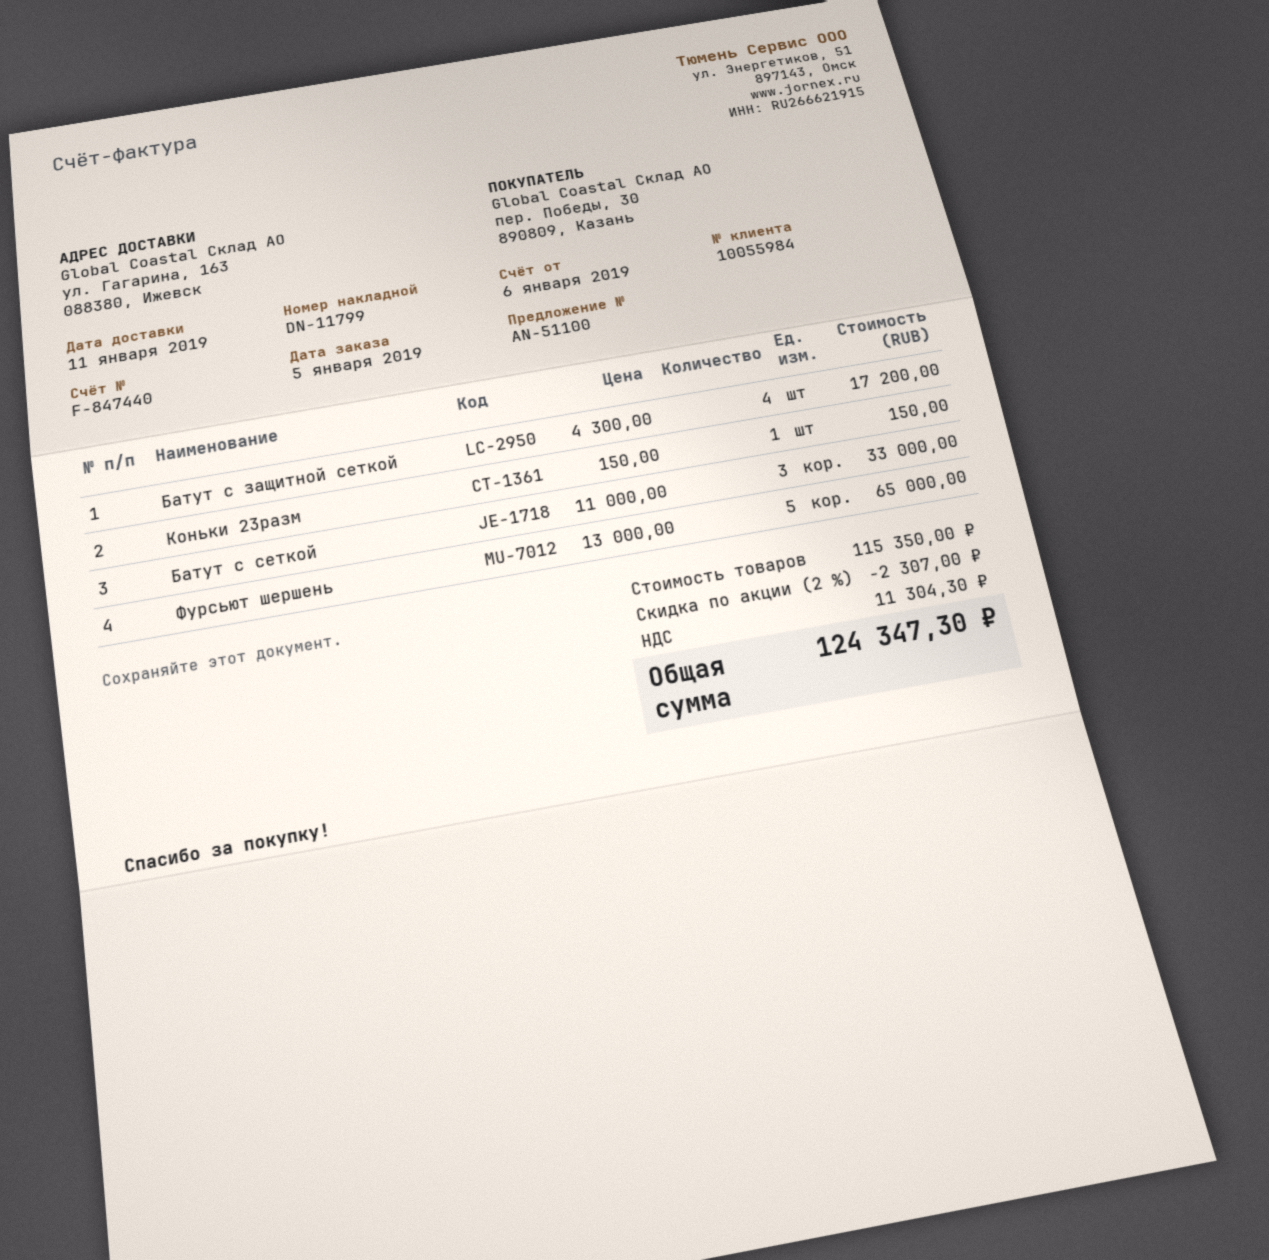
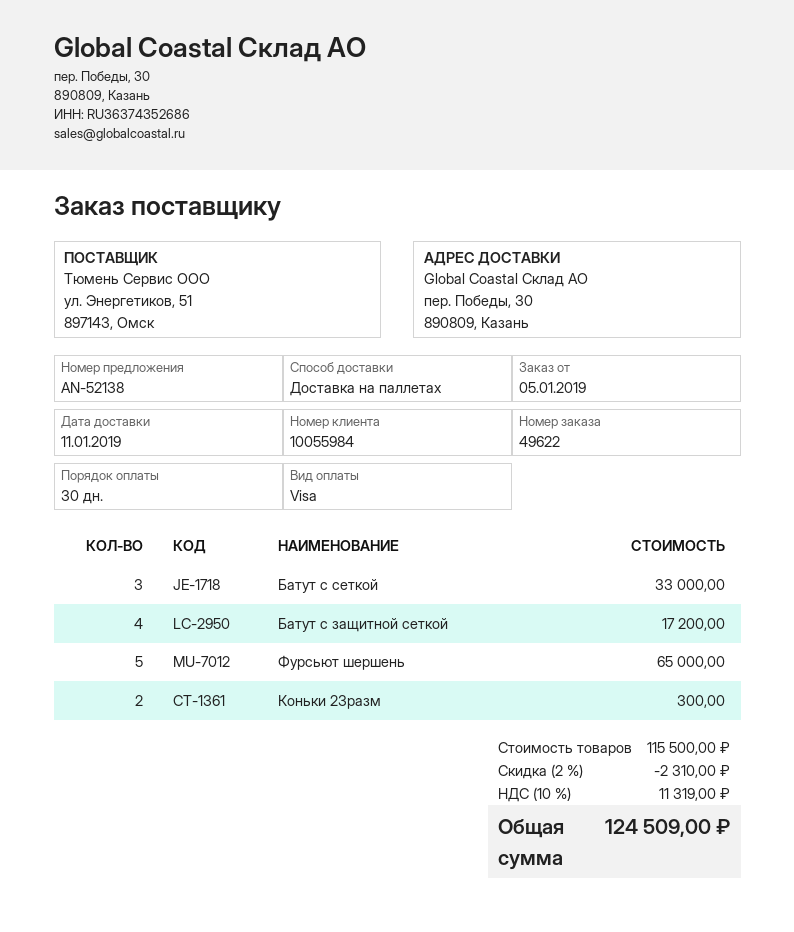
quote number: AN-51100 -> AN-52138
ship to: ул. Гагарина, 163, 088380, Ижевск -> пер. Победы, 30, 890809, Казань
Коньки 23разм: 1 for 150.00 -> 2 for 300.00
subtotal: 115350.00 -> 115500.00
discount: 2% = 2307.00 -> 2% = 2310.00
tax: 11304.30 -> 11319.00
total: 124347.30 -> 124509.00

